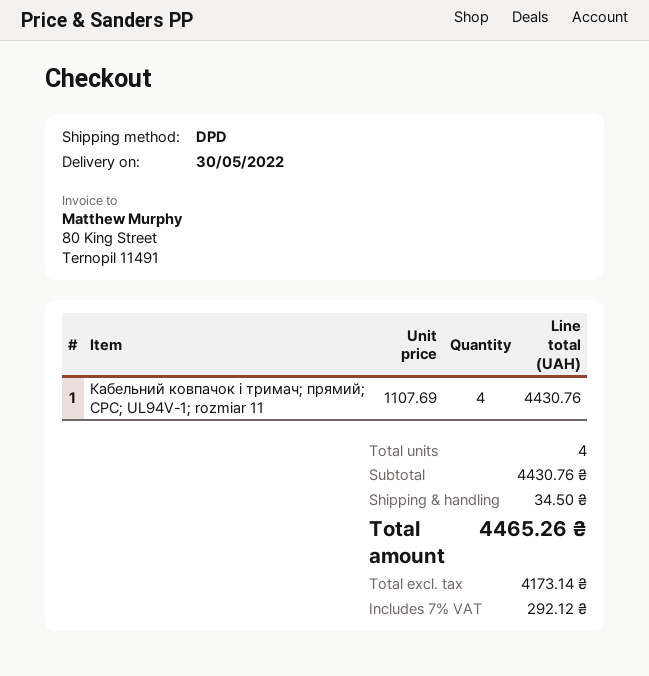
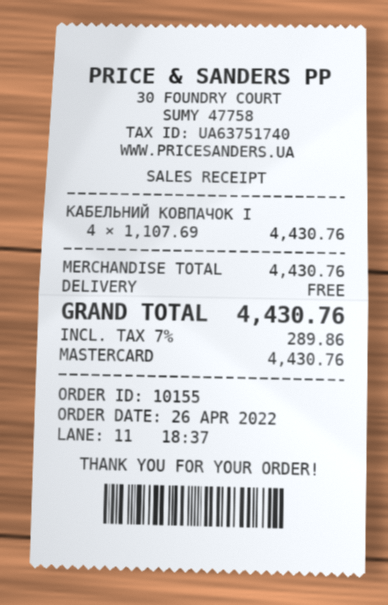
shipping: 34.50 -> 0.00
tax: 7% = 292.12 -> 7% = 289.86
total: 4465.26 -> 4430.76

